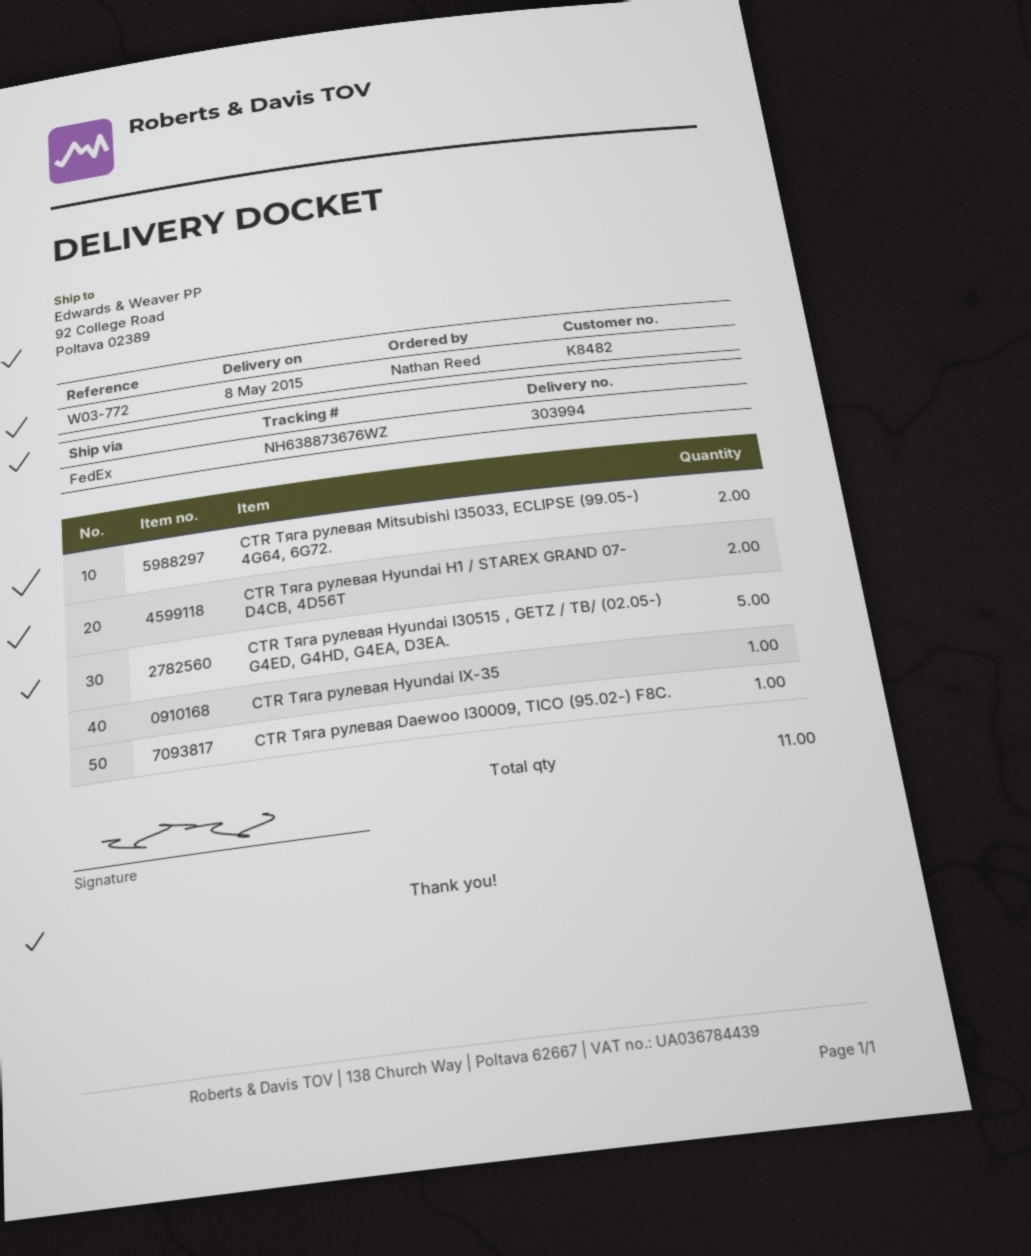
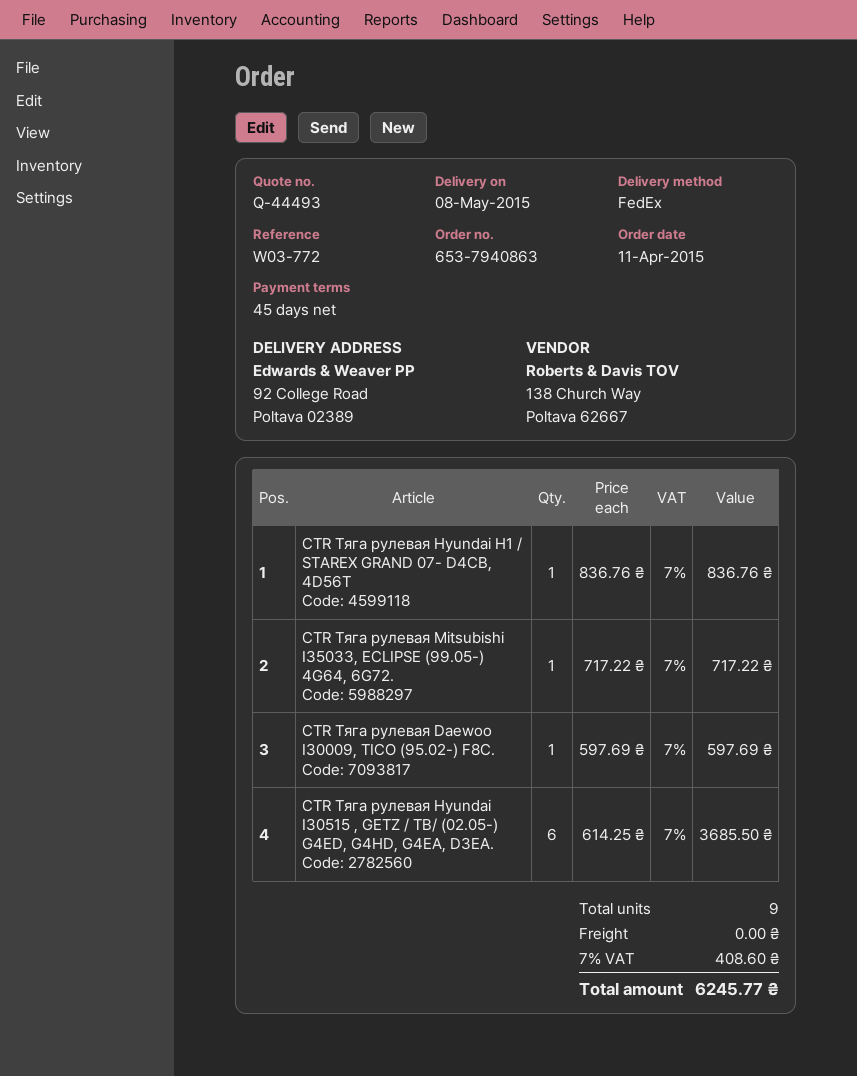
CTR Тяга рулевая Mitsubishi I35033, ECLIPSE (99.05-) 4G64, 6G72.: 2 -> 1
CTR Тяга рулевая Hyundai H1 / STAREX GRAND 07- D4CB, 4D56T: 2 -> 1
CTR Тяга рулевая Hyundai I30515 , GETZ / TB/ (02.05-) G4ED, G4HD, G4EA, D3EA.: 5 -> 6
CTR Тяга рулевая Hyundai IX-35: 1 -> none
total quantity: 11 -> 9

